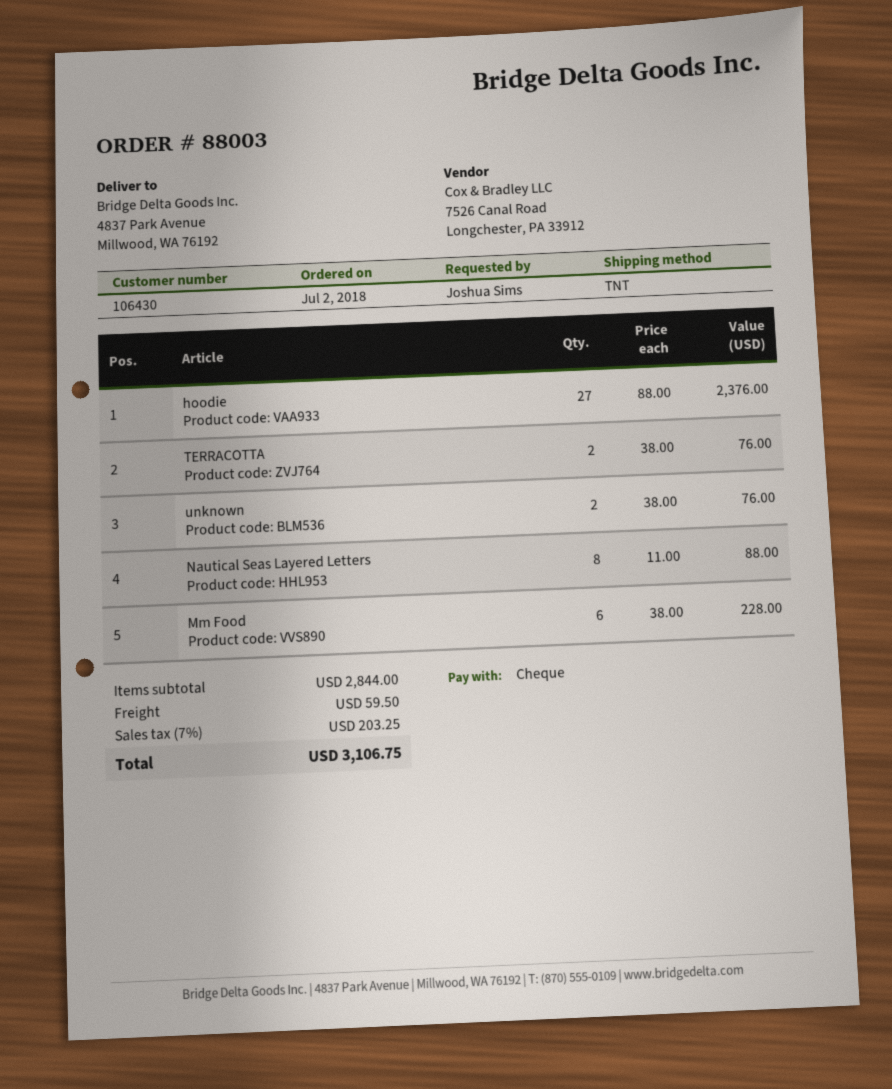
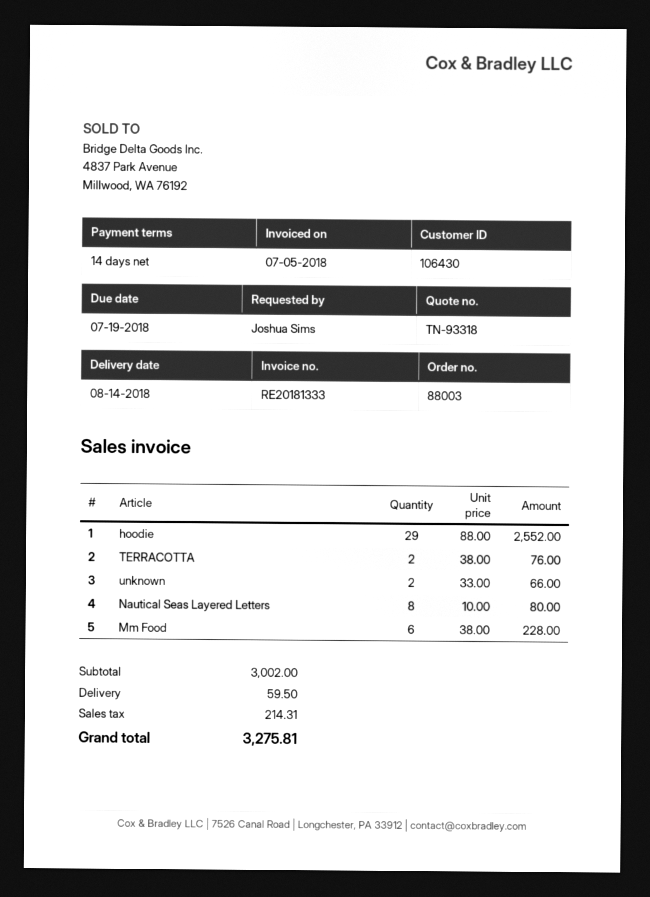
hoodie: 27 x 88.00 = 2376.00 -> 29 x 88.00 = 2552.00
unknown: 2 x 38.00 = 76.00 -> 2 x 33.00 = 66.00
Nautical Seas Layered Letters: 8 x 11.00 = 88.00 -> 8 x 10.00 = 80.00
subtotal: 2844.00 -> 3002.00
tax: 203.25 -> 214.31
total: 3106.75 -> 3275.81

